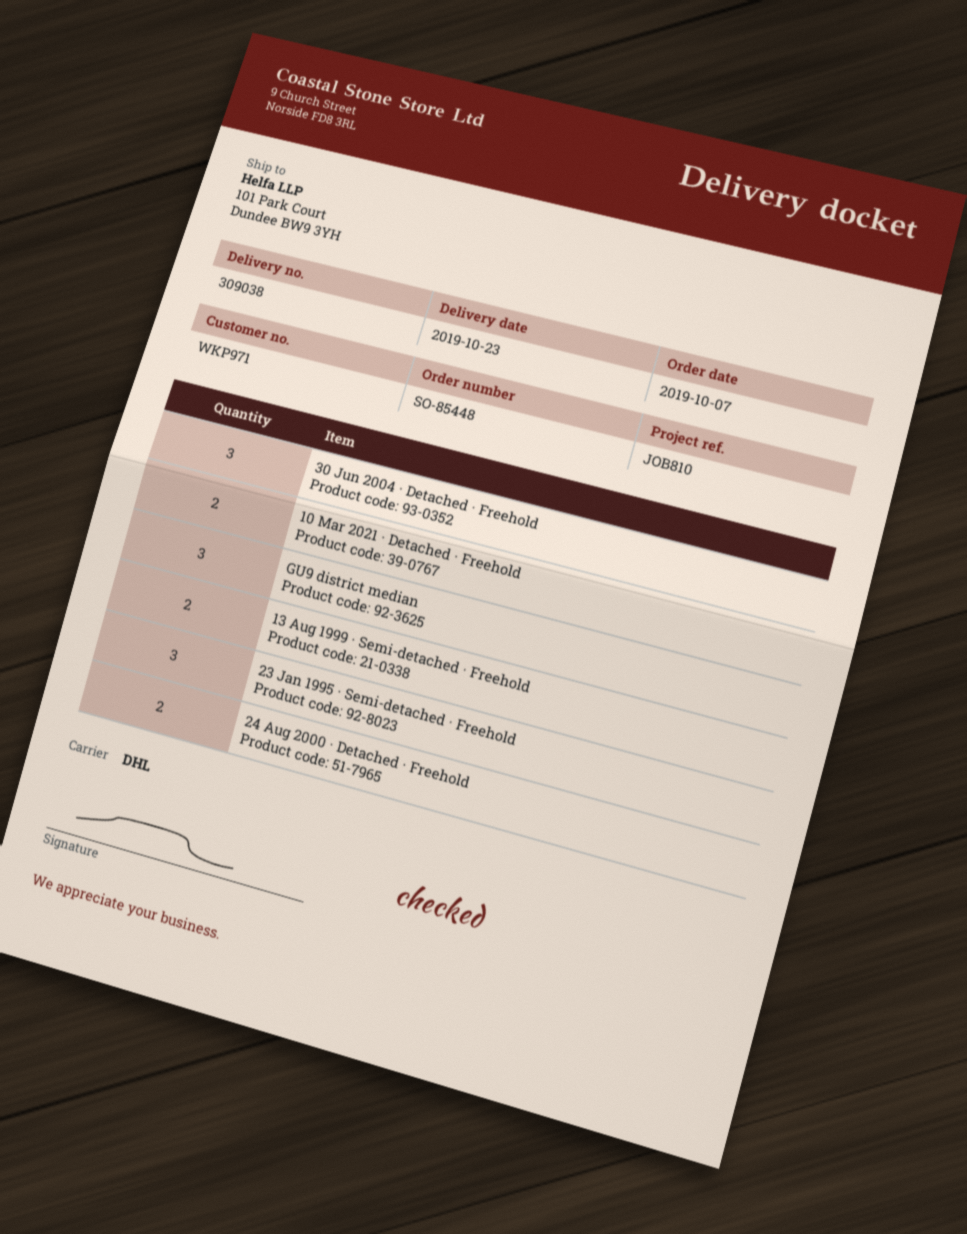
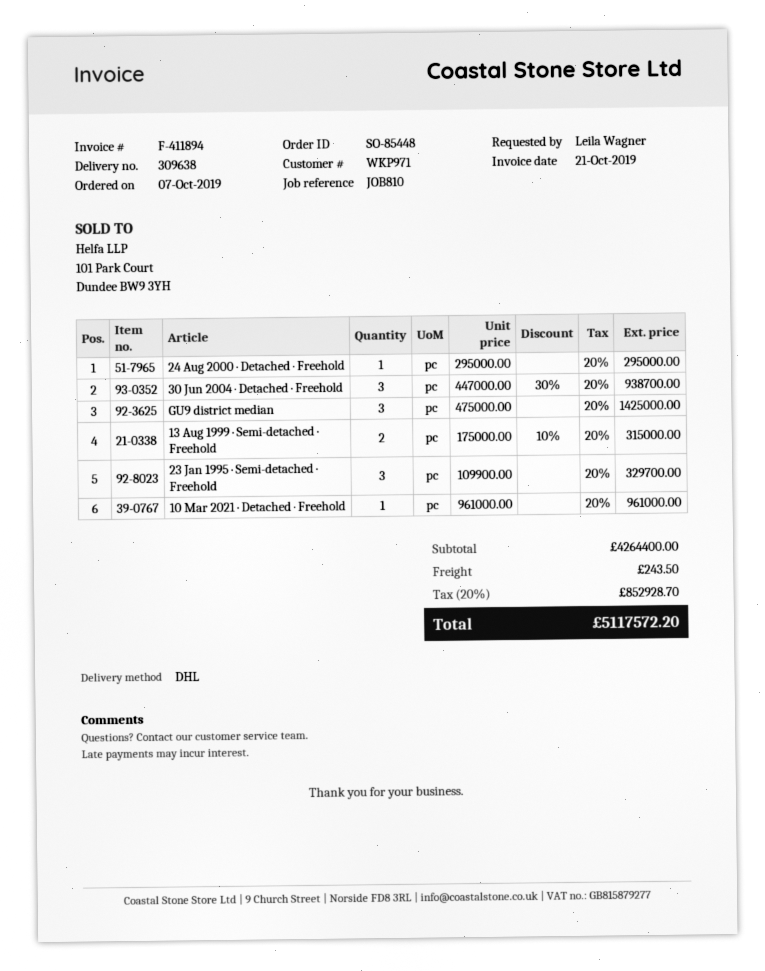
delivery note number: 309038 -> 309638
10 Mar 2021 · Detached · Freehold: 2 -> 1
24 Aug 2000 · Detached · Freehold: 2 -> 1

